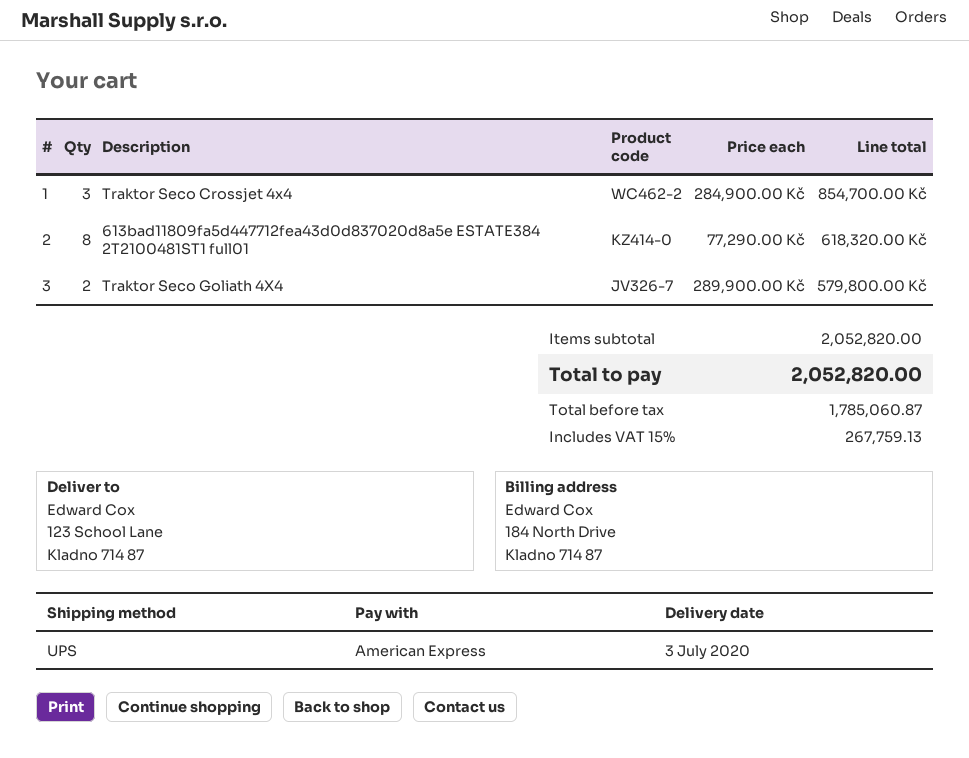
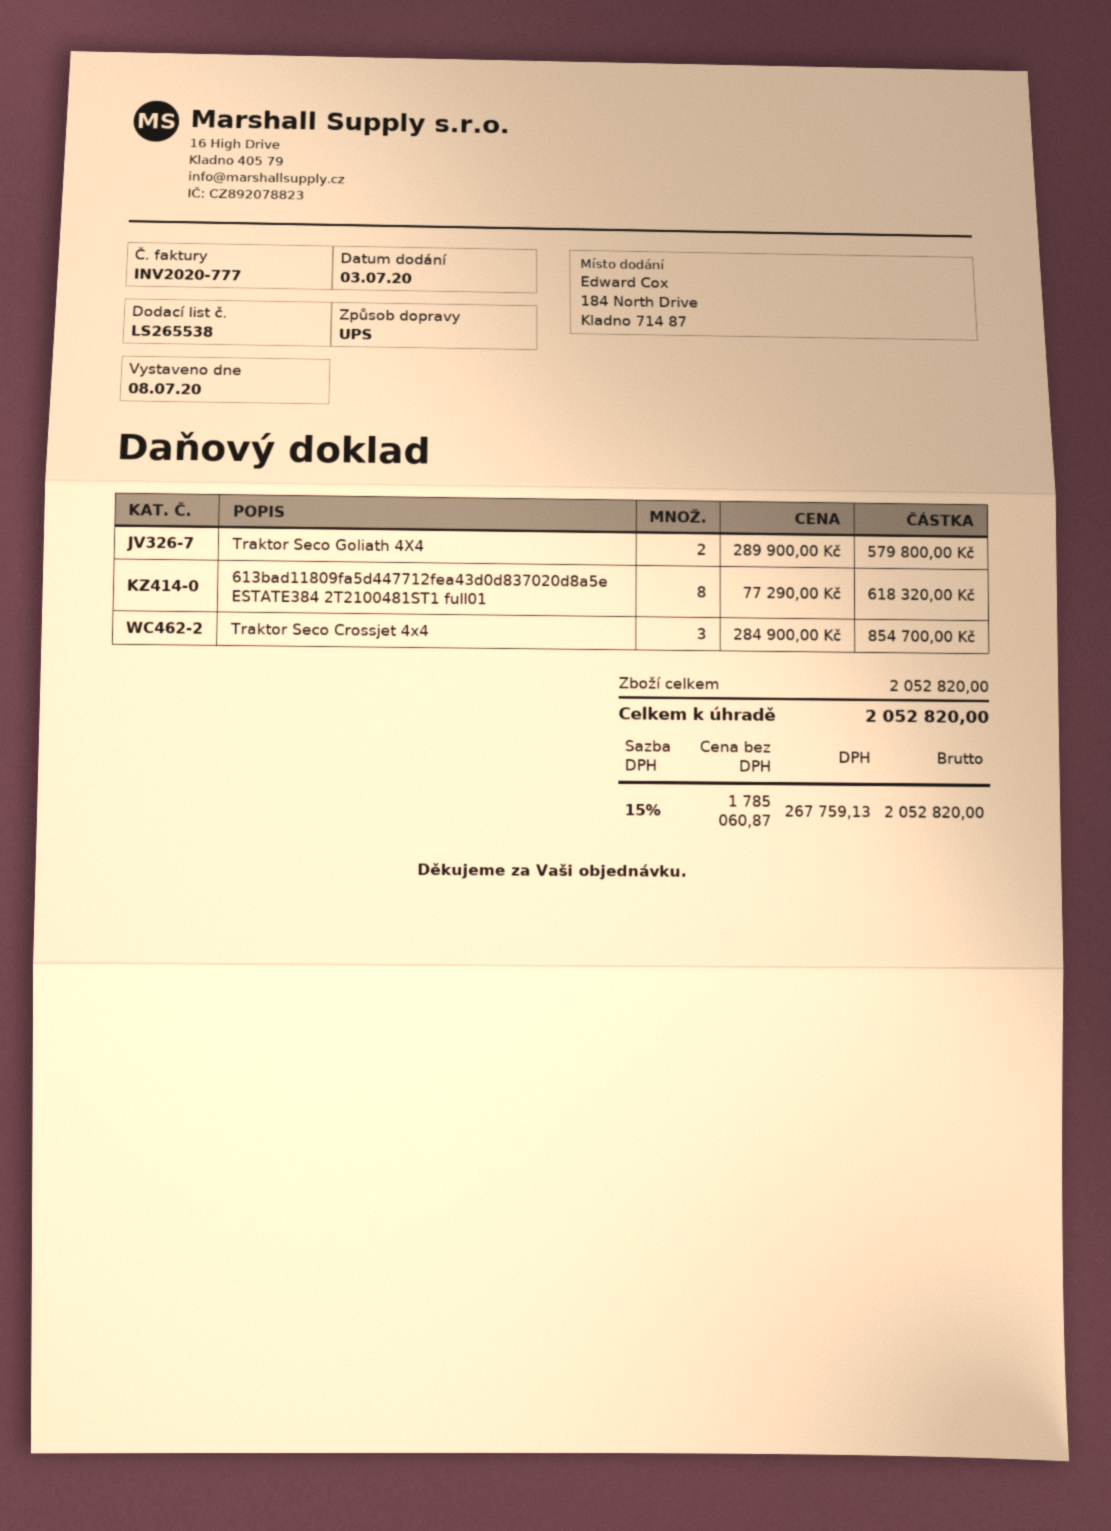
ship to: 123 School Lane, Kladno 714 87 -> 184 North Drive, Kladno 714 87

